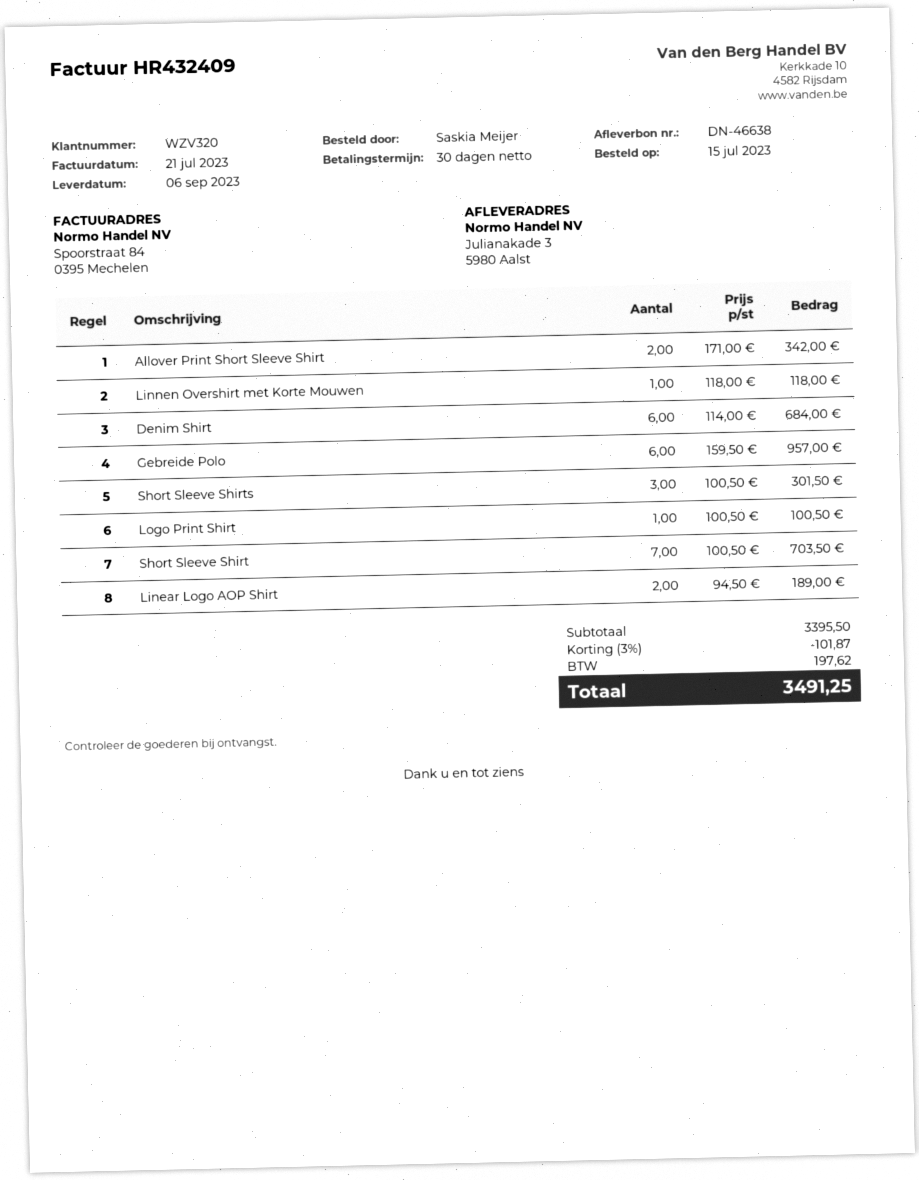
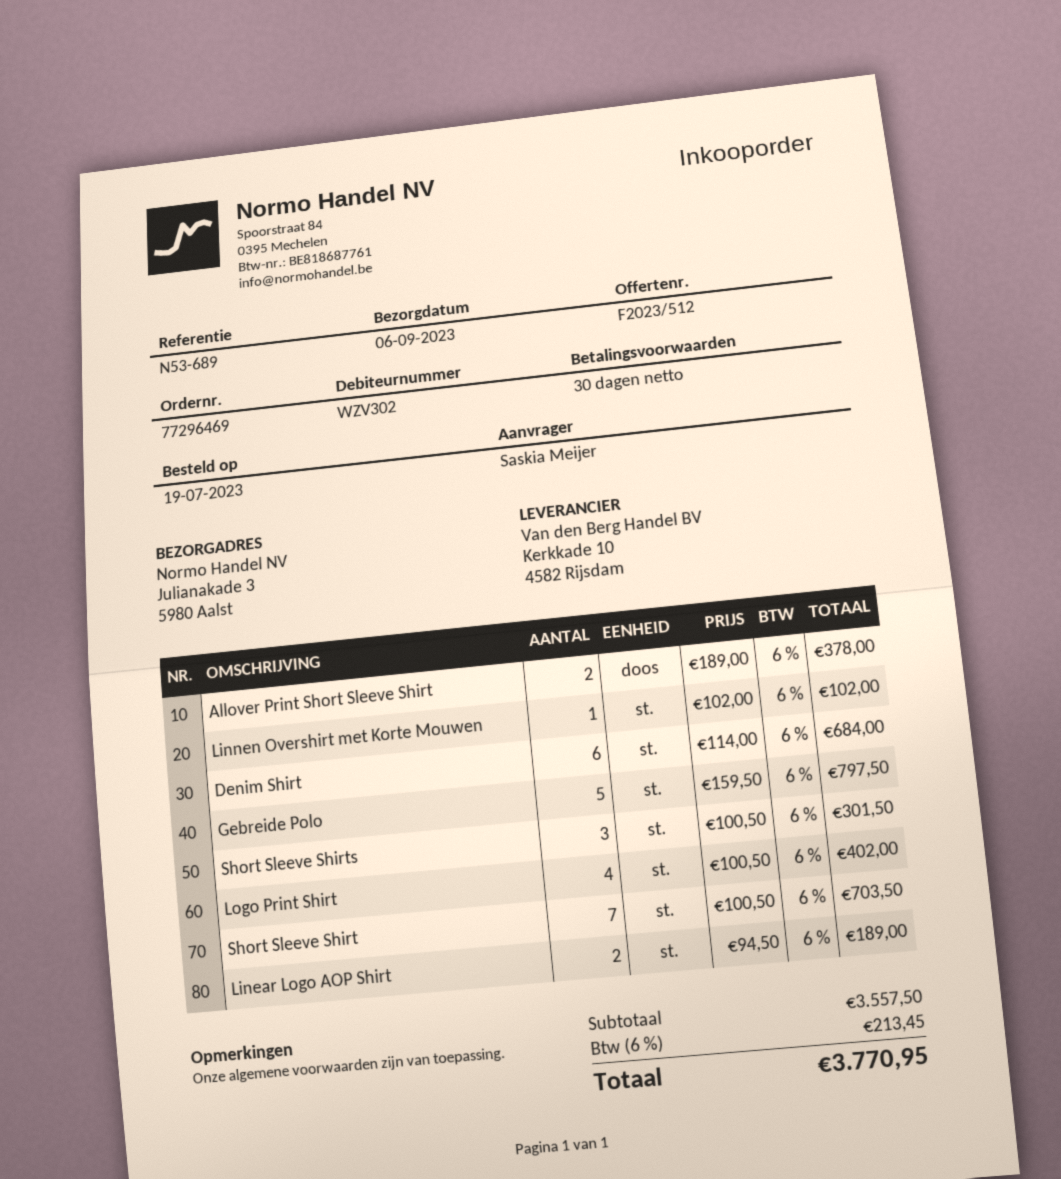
order date: 2023-07-15 -> 2023-07-19
customer number: WZV320 -> WZV302
Allover Print Short Sleeve Shirt: 2 x 171.00 = 342.00 -> 2 x 189.00 = 378.00
Linnen Overshirt met Korte Mouwen: 1 x 118.00 = 118.00 -> 1 x 102.00 = 102.00
Gebreide Polo: 6 x 159.50 = 957.00 -> 5 x 159.50 = 797.50
Logo Print Shirt: 1 x 100.50 = 100.50 -> 4 x 100.50 = 402.00
subtotal: 3395.50 -> 3557.50
discount: 3% = 101.87 -> none
tax: 197.62 -> 213.45
total: 3491.25 -> 3770.95

